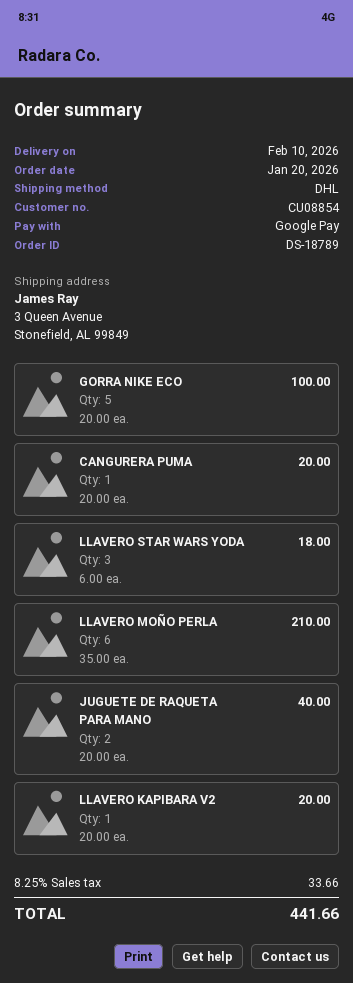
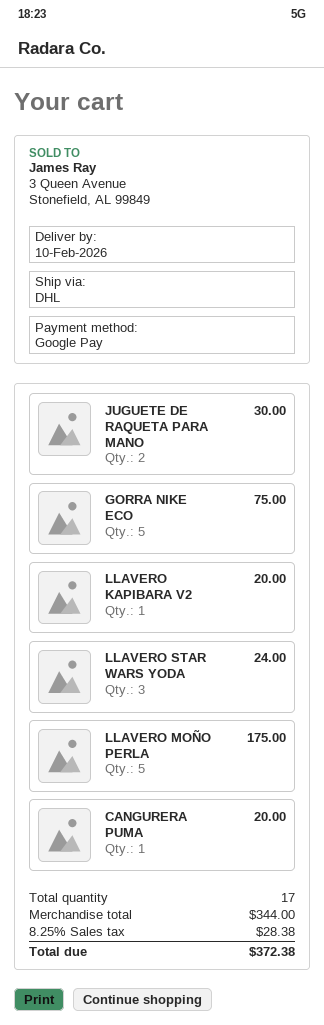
GORRA NIKE ECO: 5 for 100.00 -> 5 for 75.00
LLAVERO STAR WARS YODA: 3 for 18.00 -> 3 for 24.00
LLAVERO MOÑO PERLA: 6 for 210.00 -> 5 for 175.00
JUGUETE DE RAQUETA PARA MANO: 2 for 40.00 -> 2 for 30.00
tax: 8.25% = 33.66 -> 8.25% = 28.38
total: 441.66 -> 372.38

